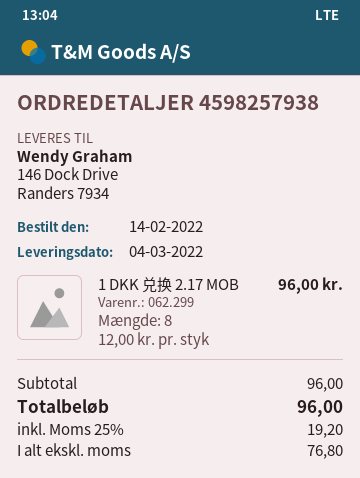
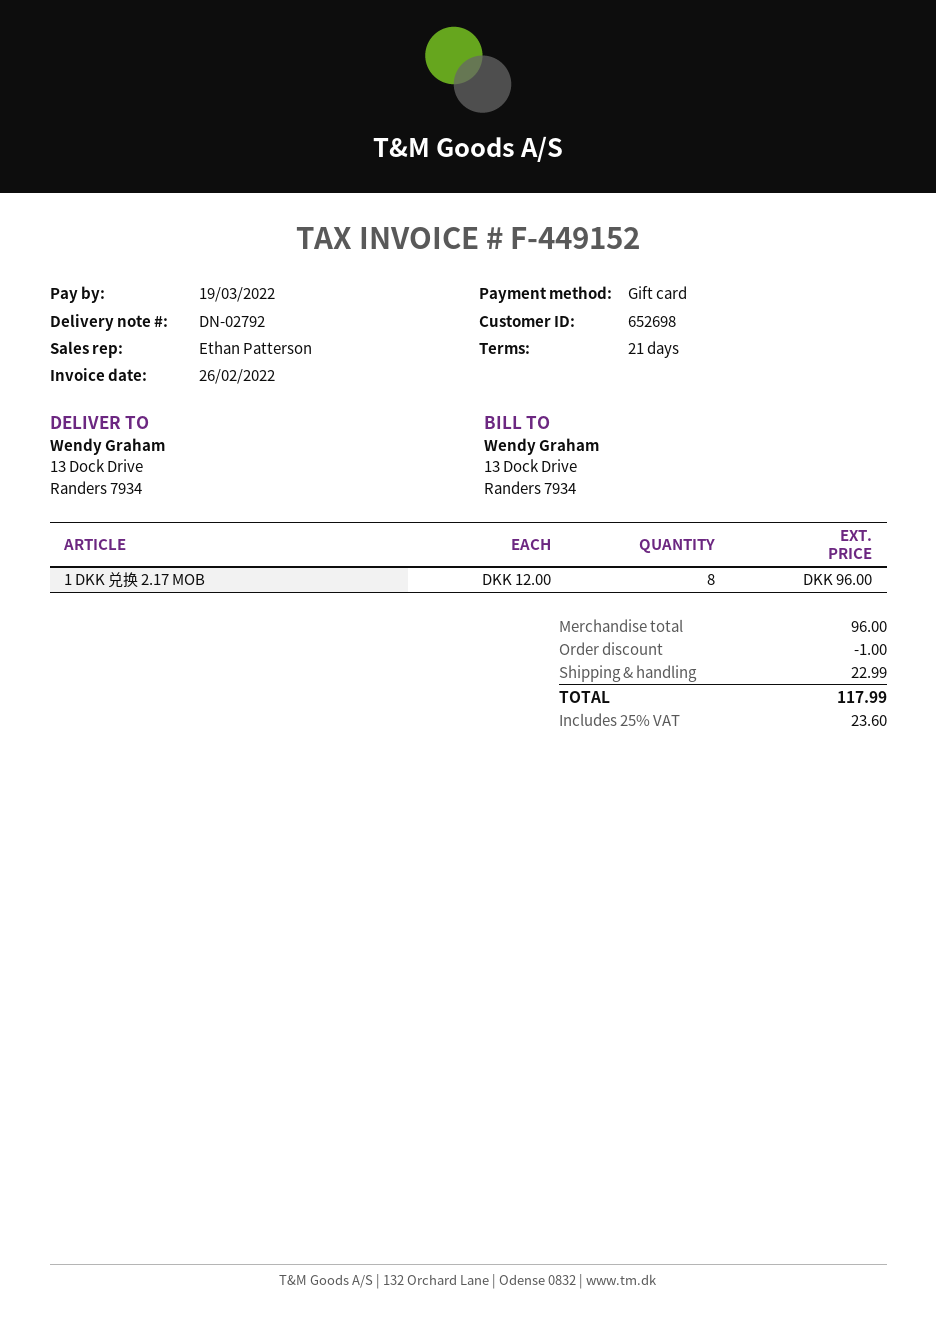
ship to: 146 Dock Drive, Randers 7934 -> 13 Dock Drive, Randers 7934
discount: none -> 1.00
shipping: none -> 22.99
tax: 25% = 19.20 -> 25% = 23.60
total: 96.00 -> 117.99

